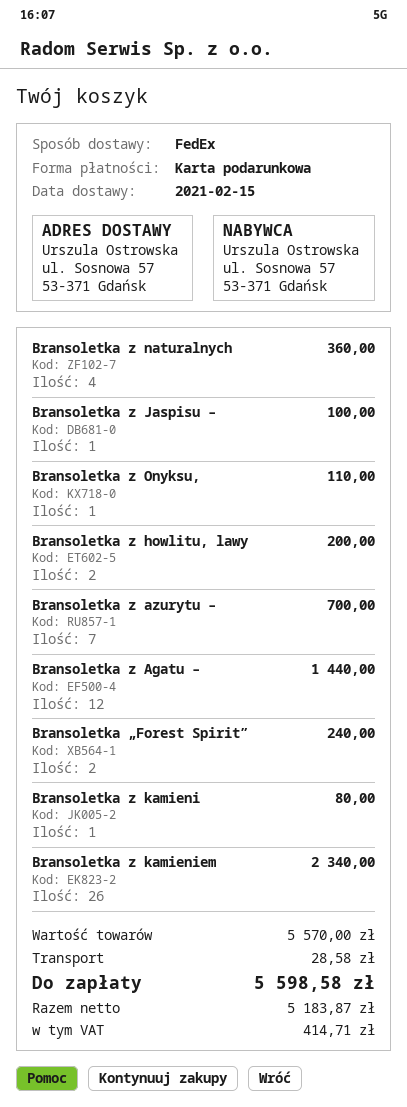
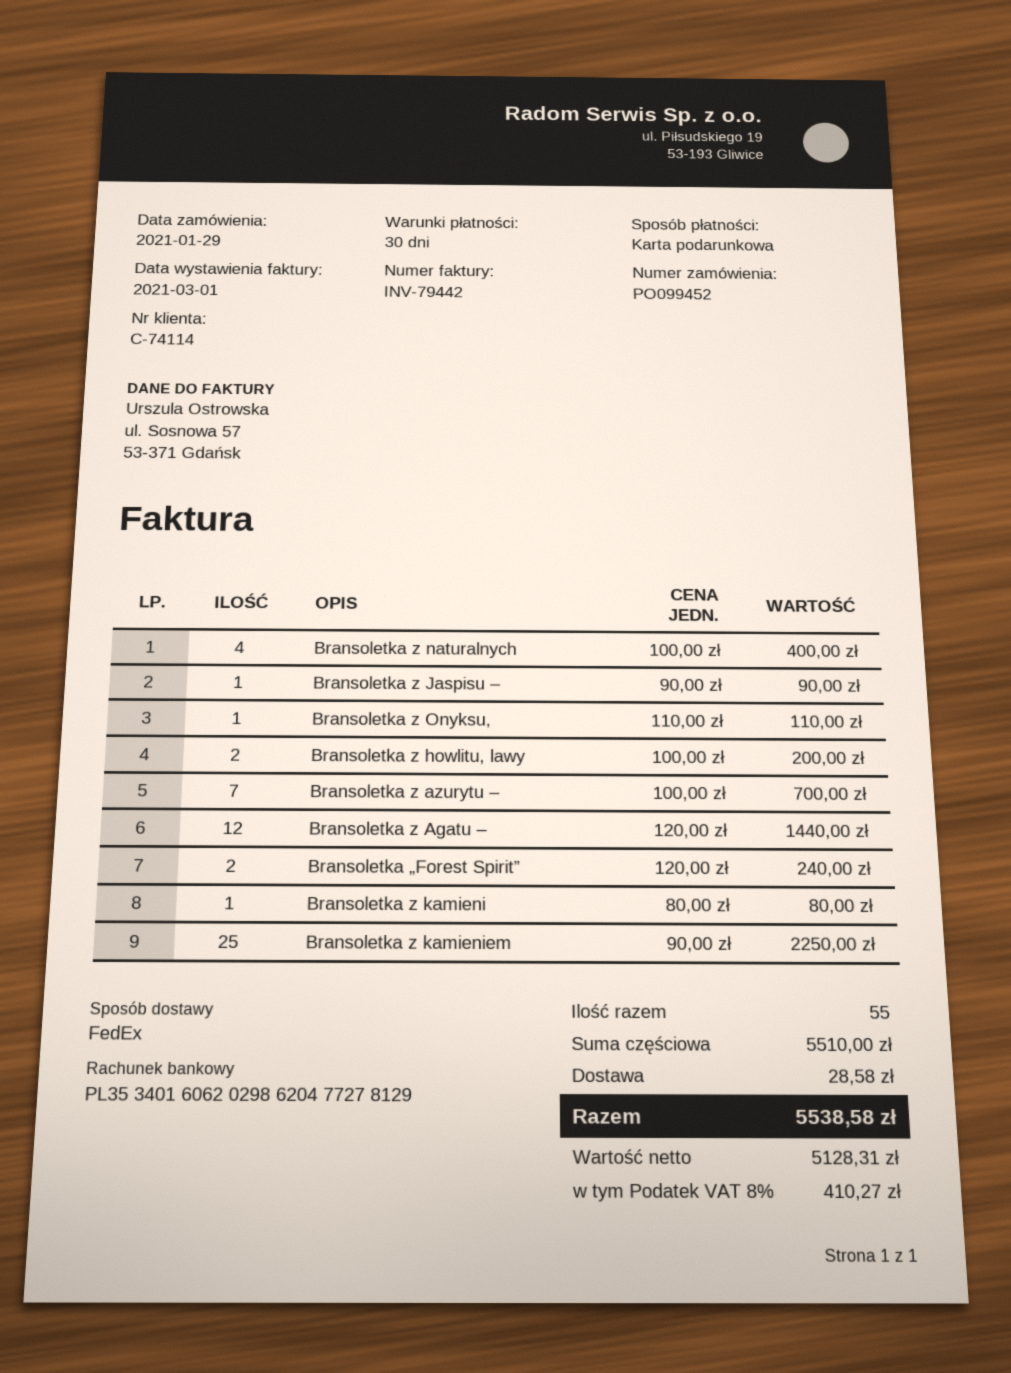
Bransoletka z naturalnych: 4 for 360.00 -> 4 for 400.00
Bransoletka z Jaspisu –: 1 for 100.00 -> 1 for 90.00
Bransoletka z kamieniem: 26 for 2340.00 -> 25 for 2250.00
subtotal: 5570.00 -> 5510.00
net: 5183.87 -> 5128.31
tax: 414.71 -> 410.27
total: 5598.58 -> 5538.58

